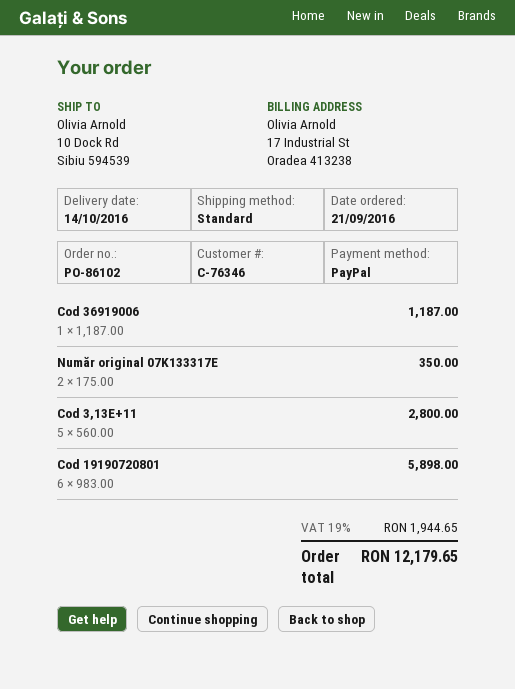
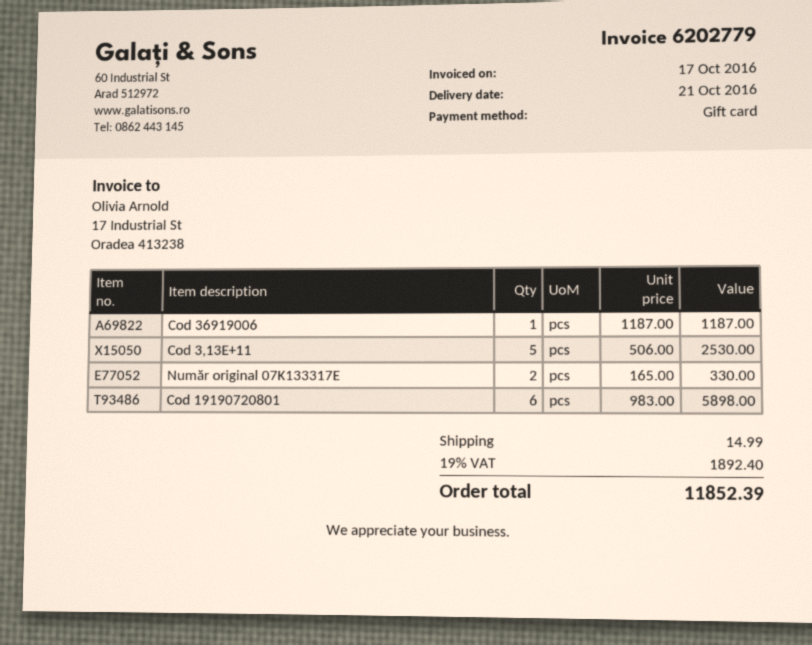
delivery date: 2016-10-14 -> 2016-10-21
payment method: PayPal -> gift card
Număr original 07K133317E: 2 x 175.00 = 350.00 -> 2 x 165.00 = 330.00
Cod 3,13E+11: 5 x 560.00 = 2800.00 -> 5 x 506.00 = 2530.00
shipping: none -> 14.99
tax: 19% = 1944.65 -> 19% = 1892.40
total: 12179.65 -> 11852.39

